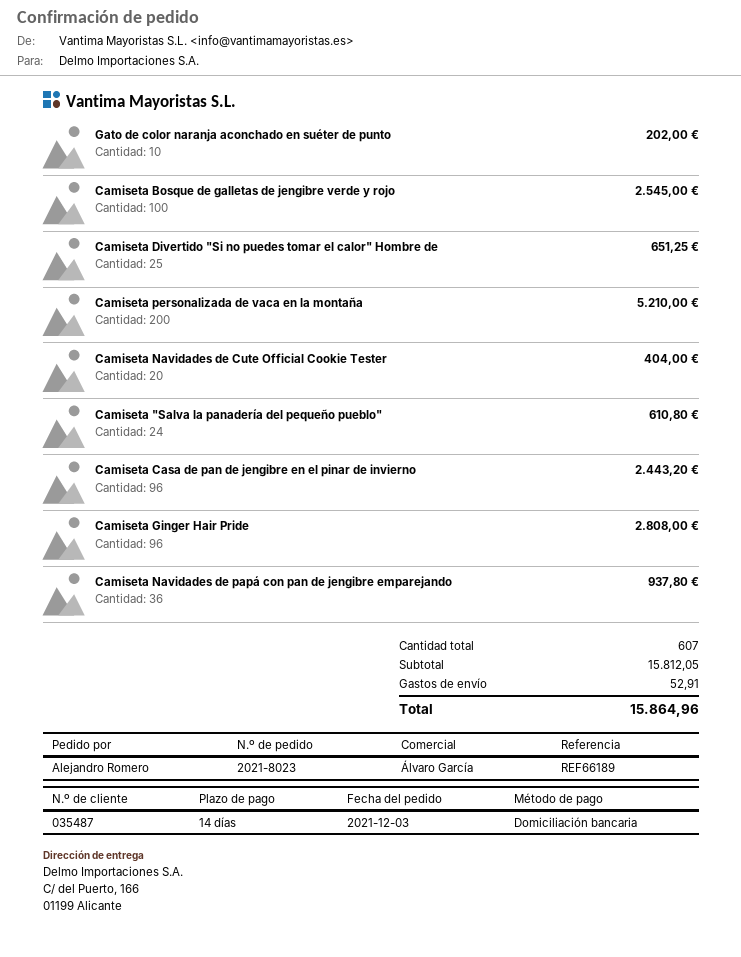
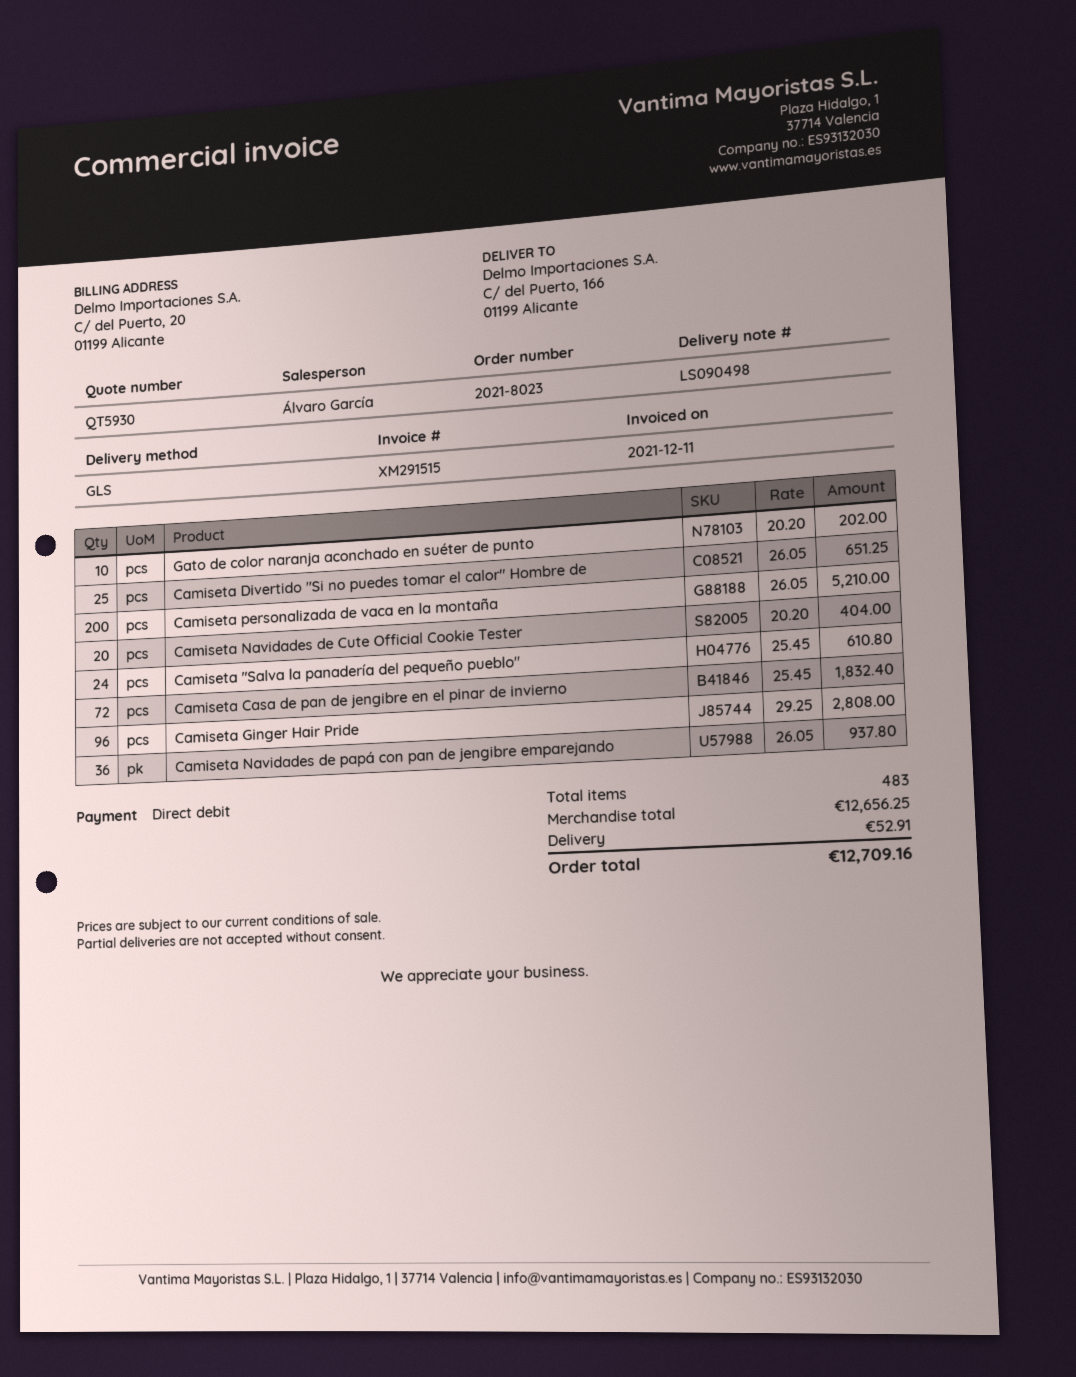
Camiseta Bosque de galletas de jengibre verde y rojo: 100 for 2545.00 -> none
Camiseta Casa de pan de jengibre en el pinar de invierno: 96 for 2443.20 -> 72 for 1832.40
total quantity: 607 -> 483
subtotal: 15812.05 -> 12656.25
total: 15864.96 -> 12709.16

